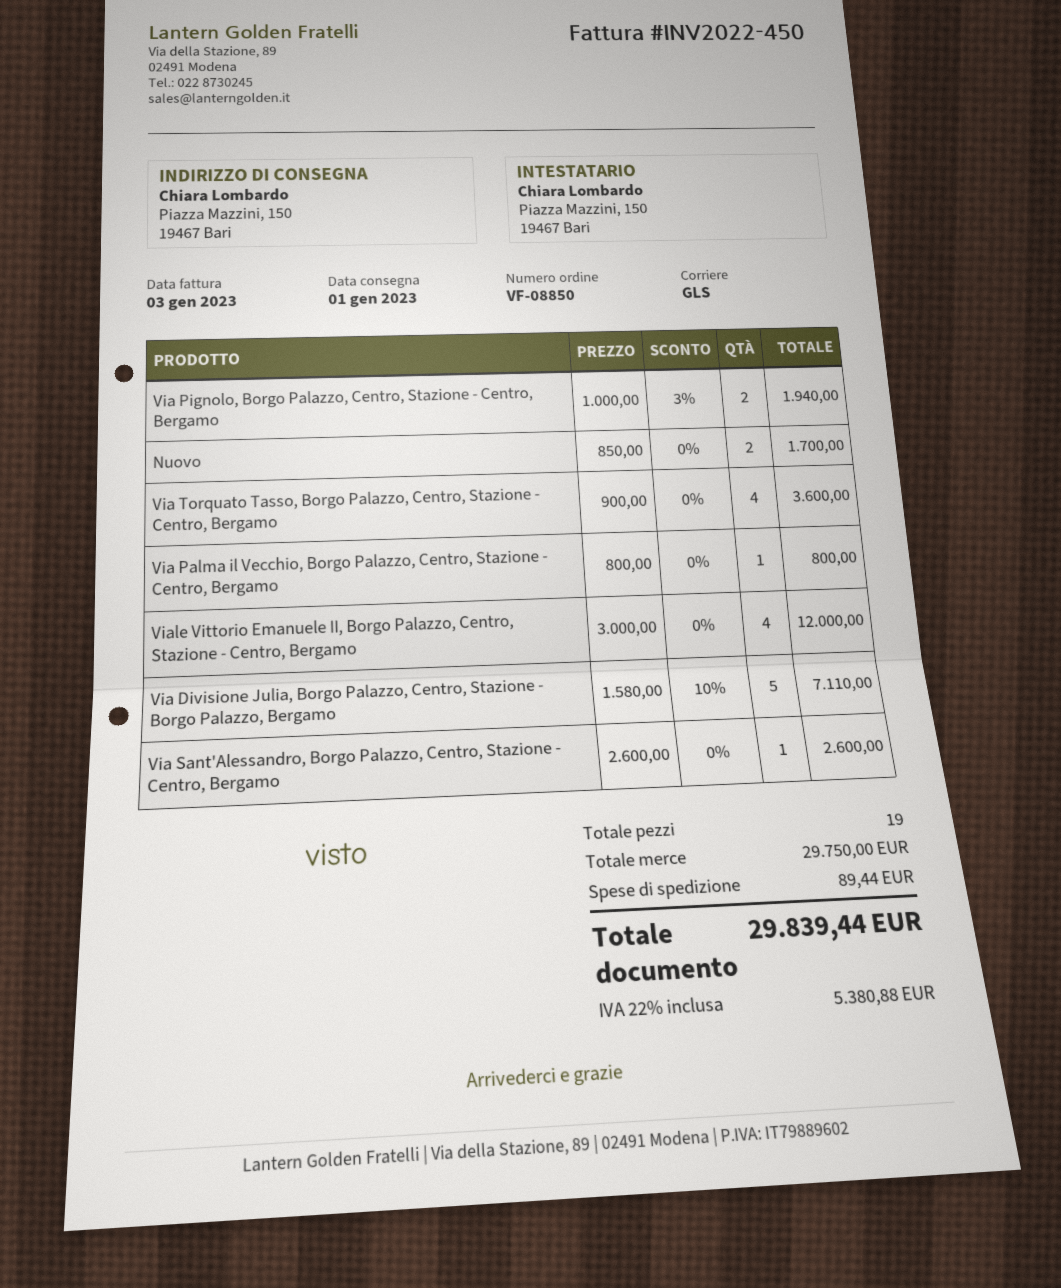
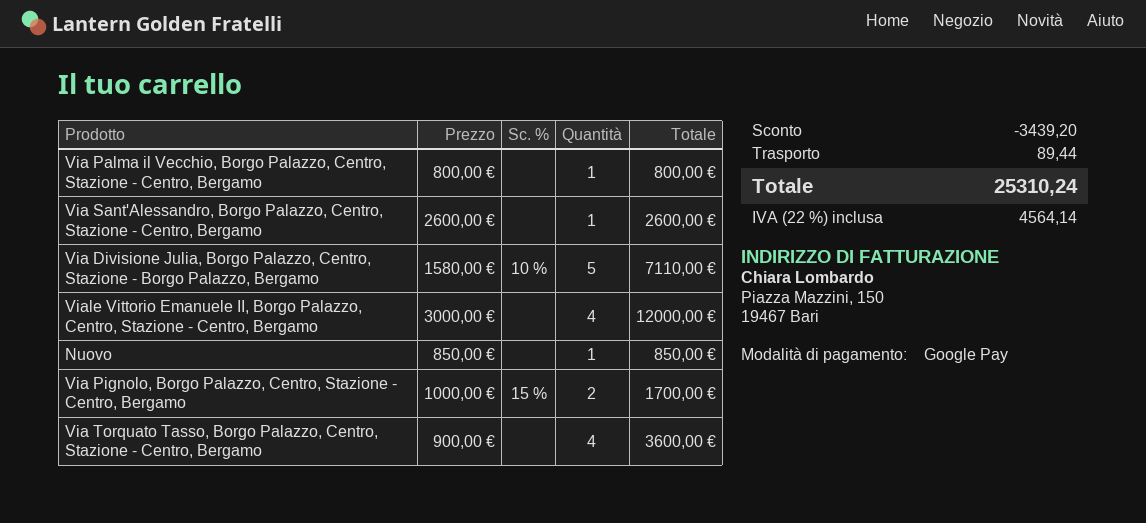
Via Pignolo, Borgo Palazzo, Centro, Stazione - Centro, Bergamo: 2 x 1000.00 - 3% = 1940.00 -> 2 x 1000.00 - 15% = 1700.00
Nuovo: 2 x 850.00 = 1700.00 -> 1 x 850.00 = 850.00
discount: none -> 3439.20
tax: 22% = 5380.88 -> 22% = 4564.14
total: 29839.44 -> 25310.24

